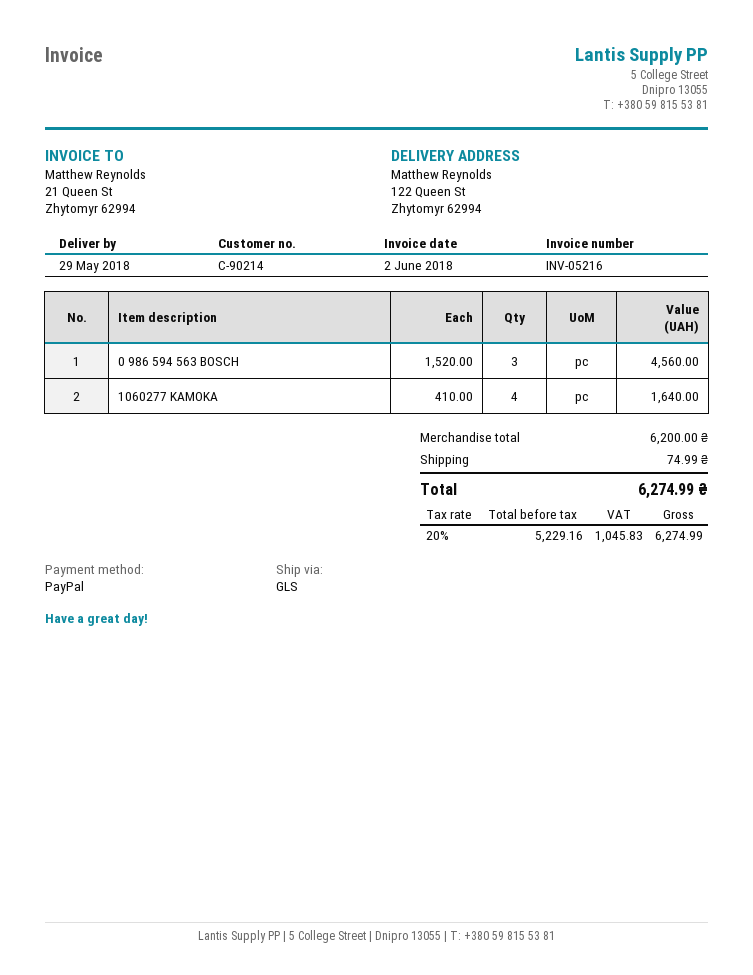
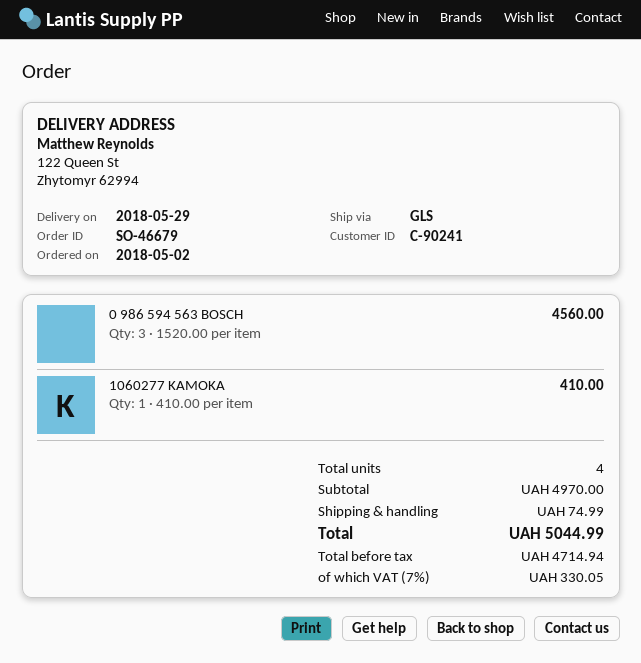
customer number: C-90214 -> C-90241
1060277 KAMOKA: 4 x 410.00 = 1640.00 -> 1 x 410.00 = 410.00
subtotal: 6200.00 -> 4970.00
net: 5229.16 -> 4714.94
tax: 20% = 1045.83 -> 7% = 330.05
total: 6274.99 -> 5044.99

